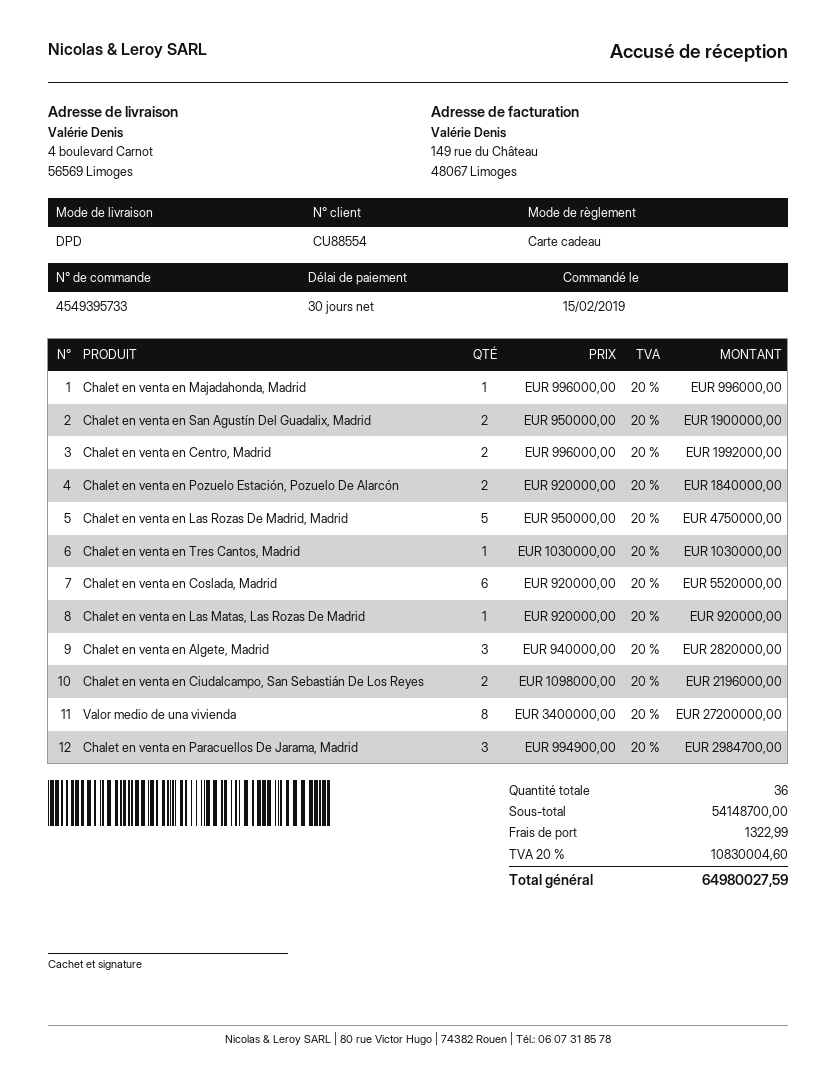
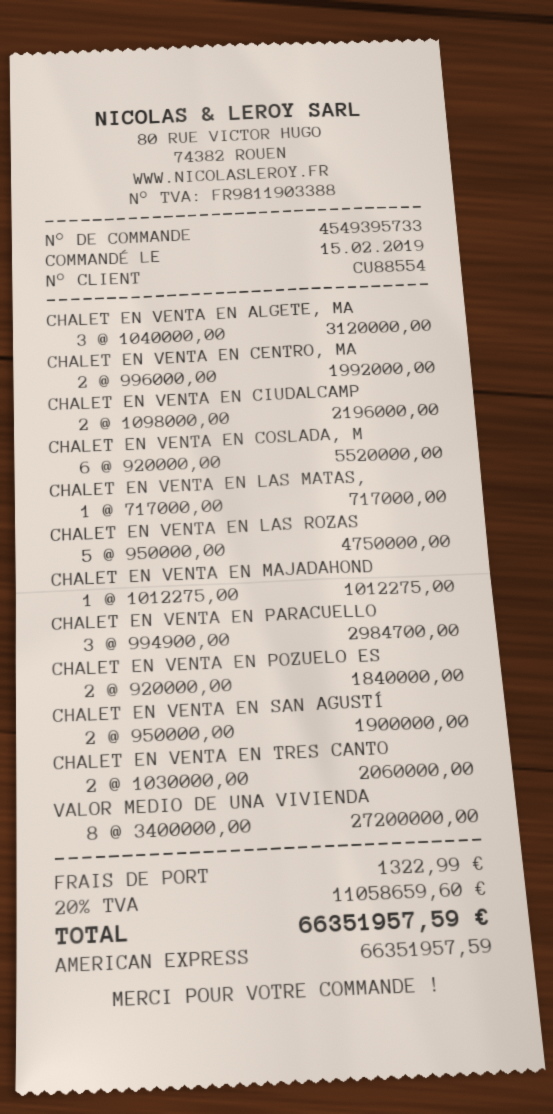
payment method: gift card -> American Express
Chalet en venta en Majadahonda, Madrid: 1 x 996000.00 = 996000.00 -> 1 x 1012275.00 = 1012275.00
Chalet en venta en Tres Cantos, Madrid: 1 x 1030000.00 = 1030000.00 -> 2 x 1030000.00 = 2060000.00
Chalet en venta en Las Matas, Las Rozas De Madrid: 1 x 920000.00 = 920000.00 -> 1 x 717000.00 = 717000.00
Chalet en venta en Algete, Madrid: 3 x 940000.00 = 2820000.00 -> 3 x 1040000.00 = 3120000.00
tax: 20% = 10830004.60 -> 20% = 11058659.60
total: 64980027.59 -> 66351957.59

